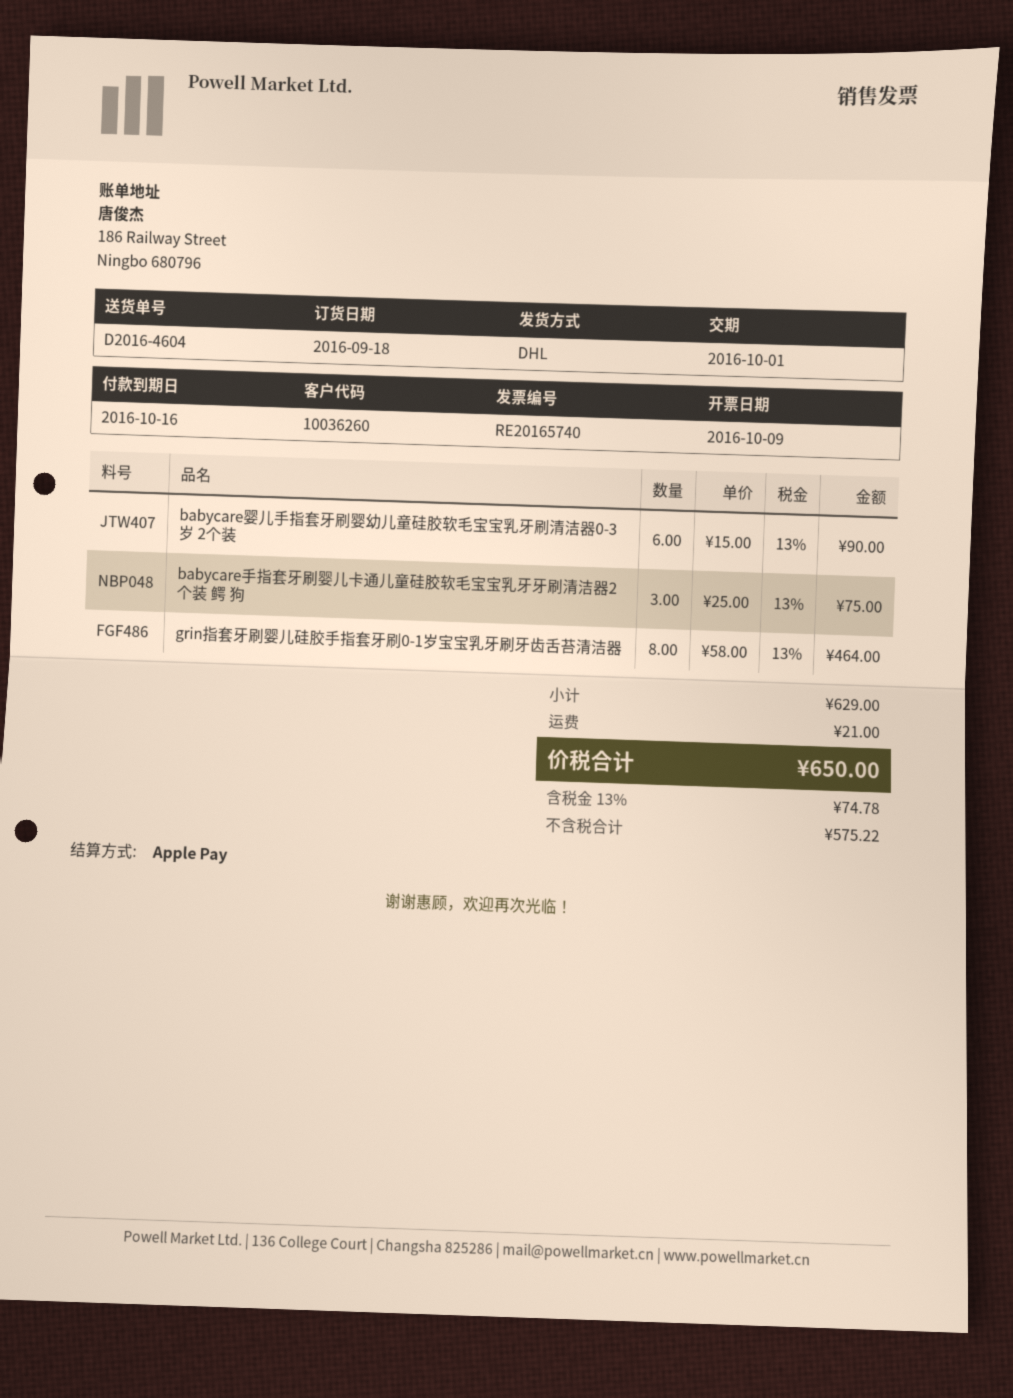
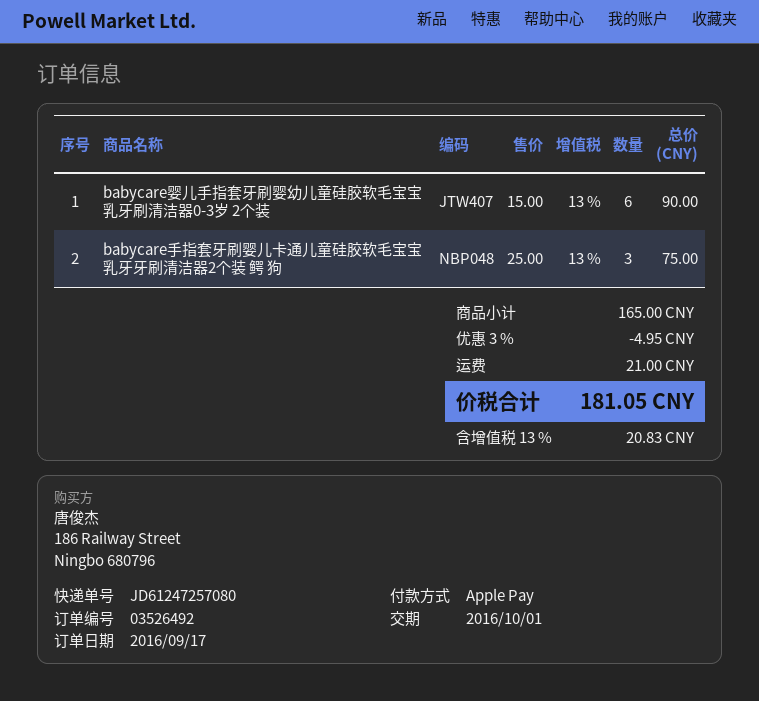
order date: 2016-09-18 -> 2016-09-17
grin指套牙刷婴儿硅胶手指套牙刷0-1岁宝宝乳牙刷牙齿舌苔清洁器: 8 x 58.00 = 464.00 -> none
subtotal: 629.00 -> 165.00
discount: none -> 3% = 4.95
tax: 13% = 74.78 -> 13% = 20.83
total: 650.00 -> 181.05

